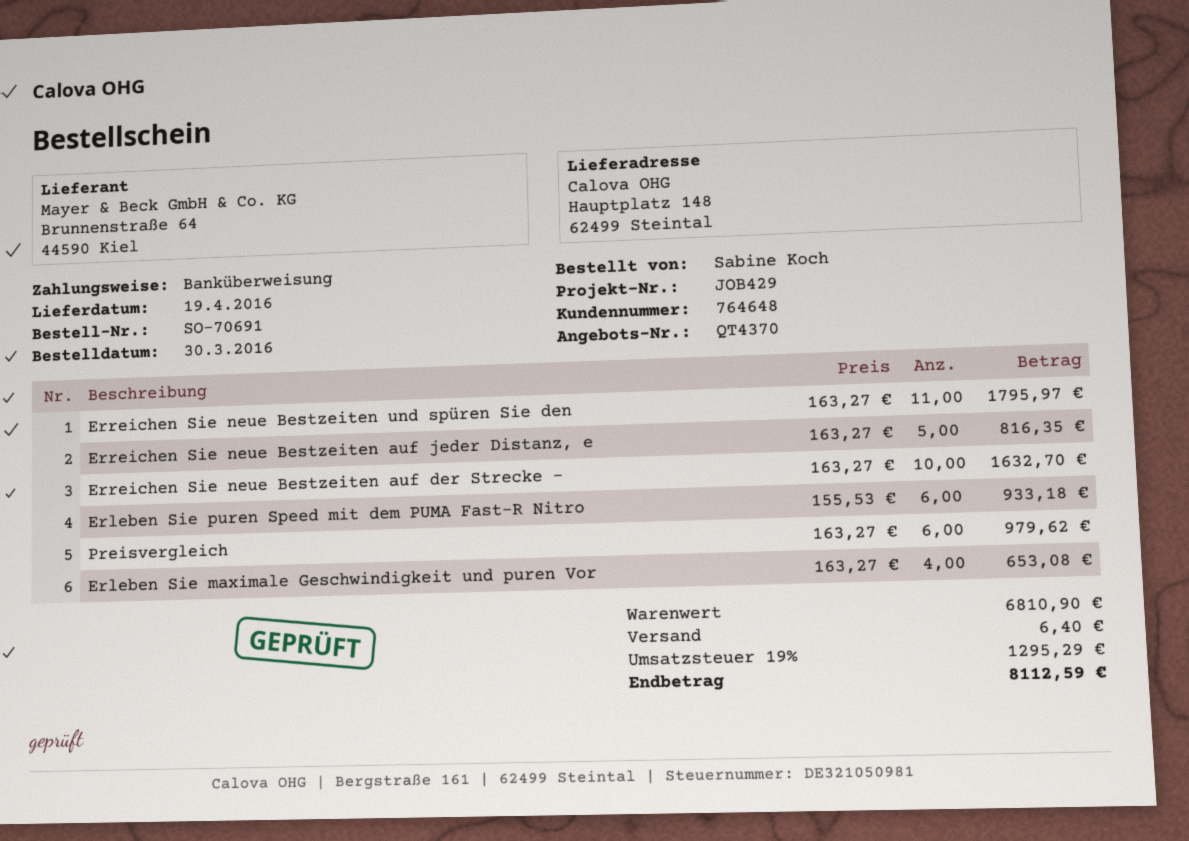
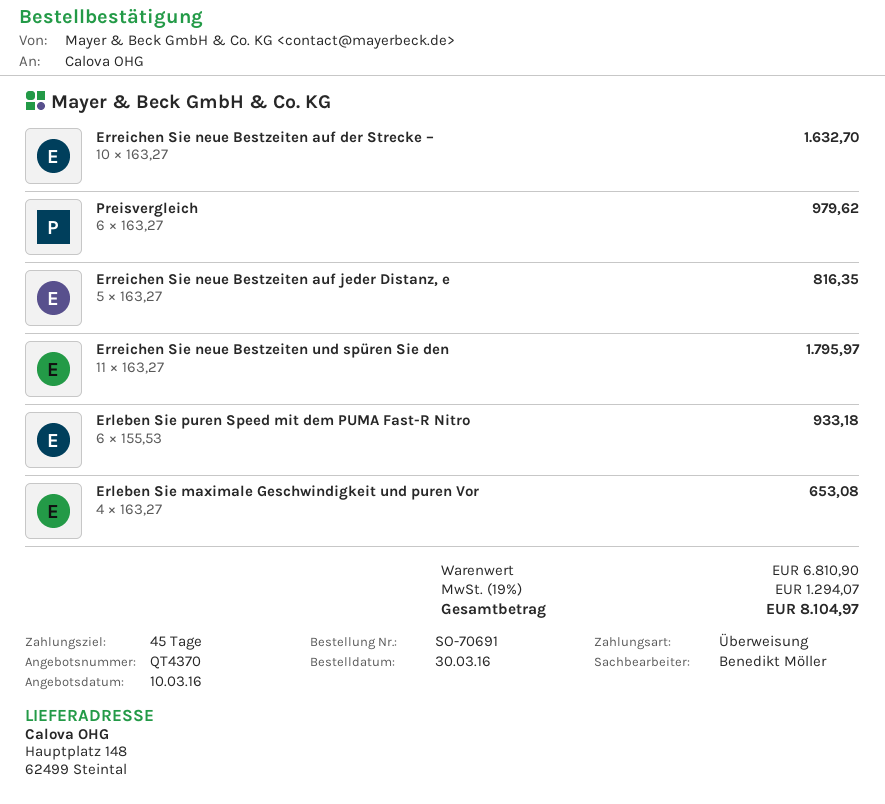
shipping: 6.40 -> none
tax: 19% = 1295.29 -> 19% = 1294.07
total: 8112.59 -> 8104.97

